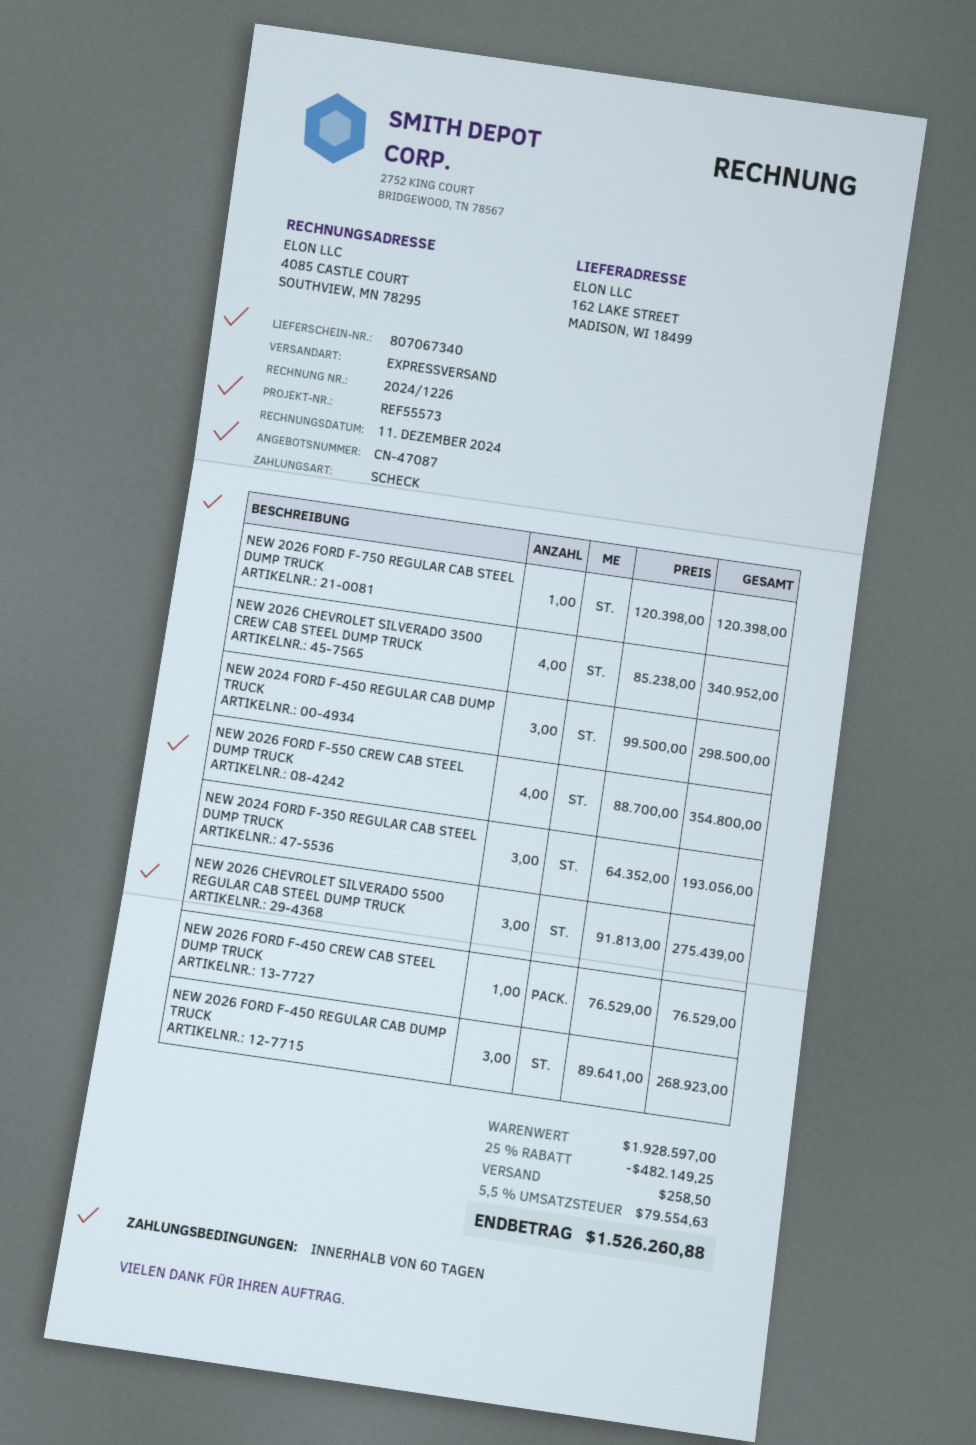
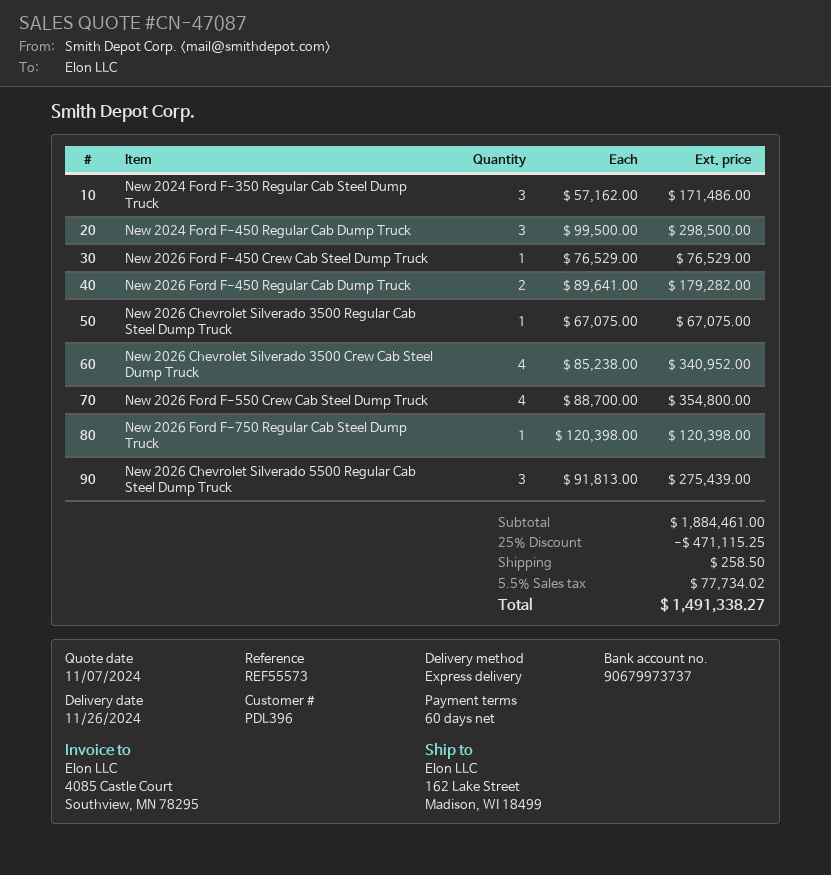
NEW 2024 FORD F-350 REGULAR CAB STEEL DUMP TRUCK: 3 x 64352.00 = 193056.00 -> 3 x 57162.00 = 171486.00
NEW 2026 FORD F-450 REGULAR CAB DUMP TRUCK: 3 x 89641.00 = 268923.00 -> 2 x 89641.00 = 179282.00
New 2026 Chevrolet Silverado 3500 Regular Cab Steel Dump Truck: none -> 1 x 67075.00 = 67075.00
subtotal: 1928597.00 -> 1884461.00
discount: 25% = 482149.25 -> 25% = 471115.25
tax: 5.5% = 79554.63 -> 5.5% = 77734.02
total: 1526260.88 -> 1491338.27

